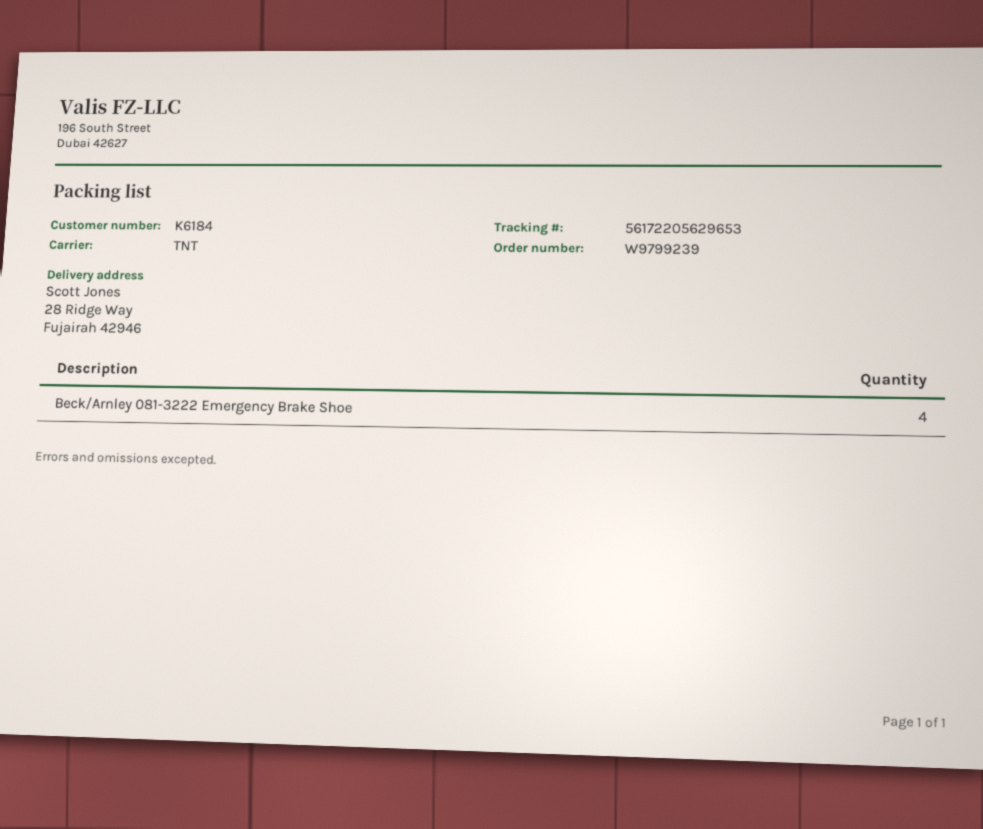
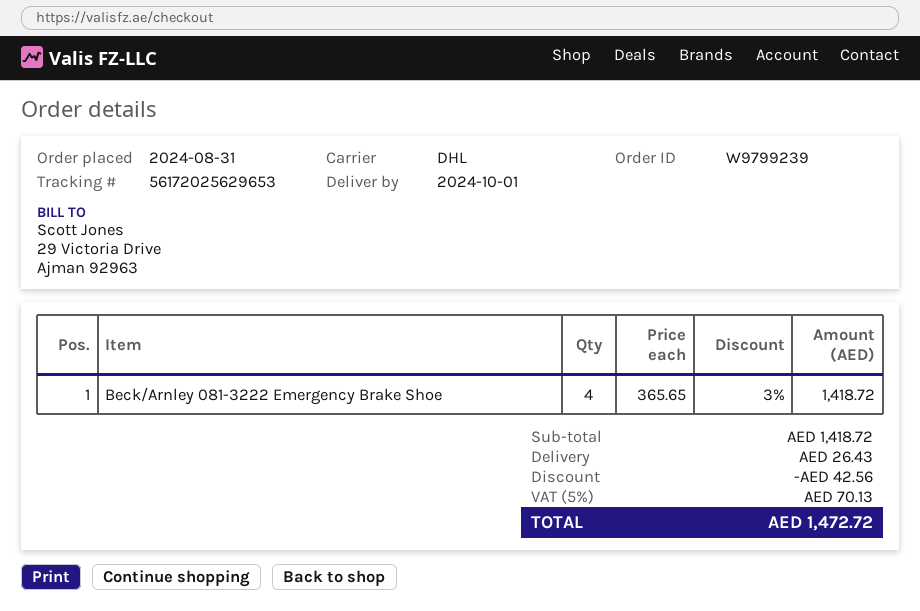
shipping method: TNT -> DHL
tracking number: 56172205629653 -> 56172025629653

